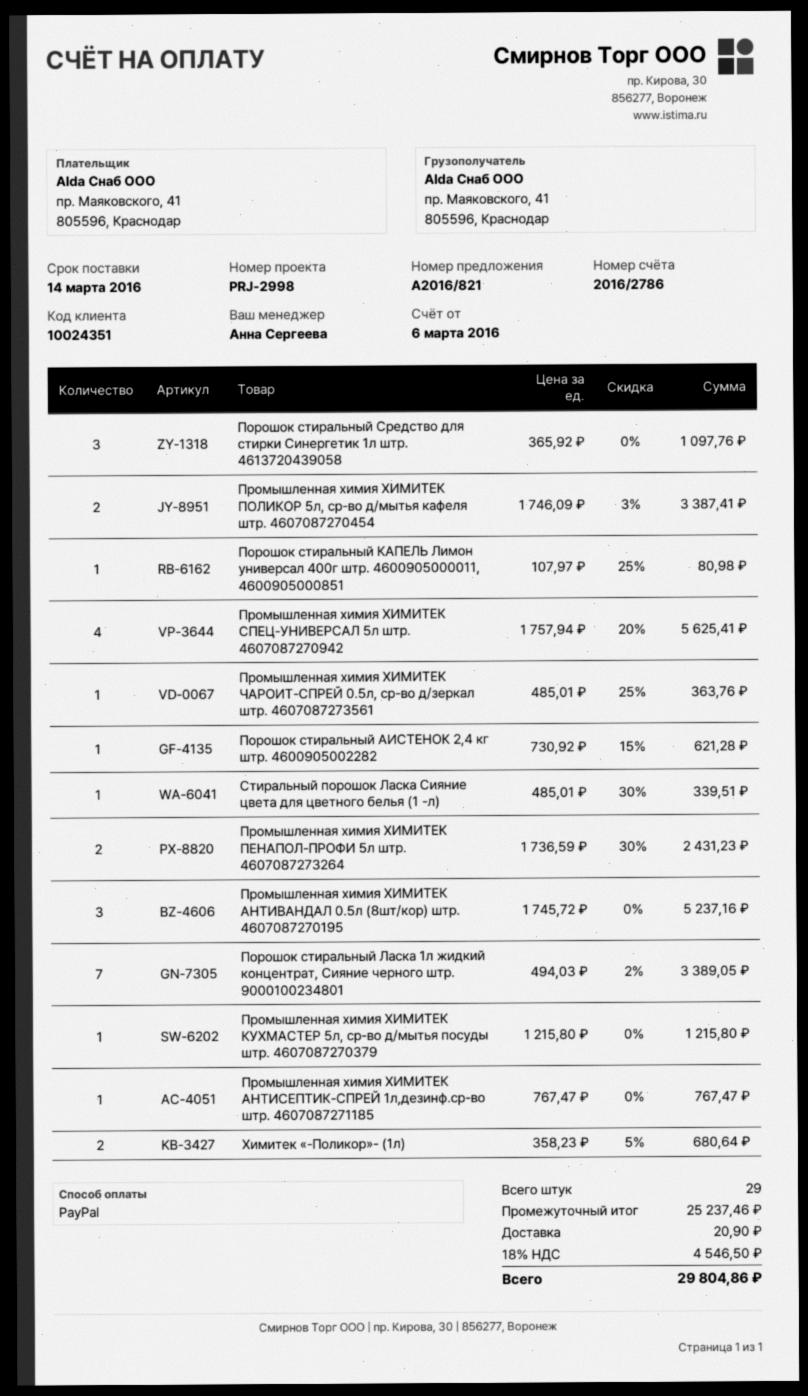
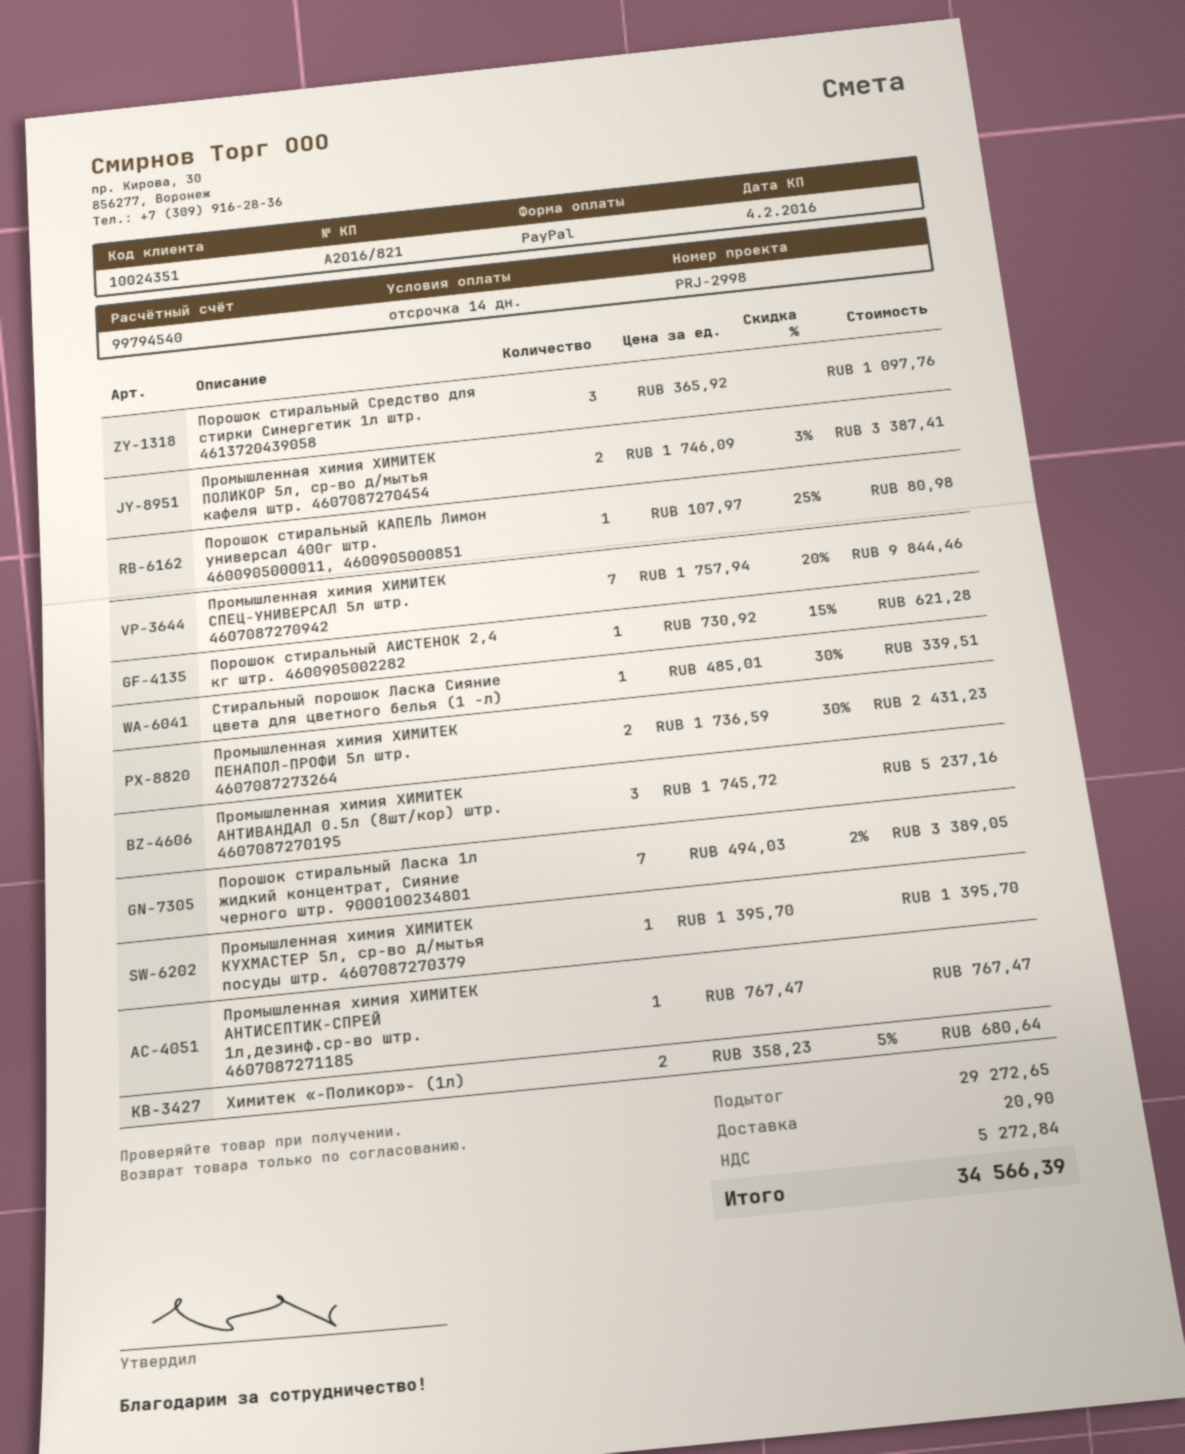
Промышленная химия ХИМИТЕК СПЕЦ-УНИВЕРСАЛ 5л штр. 4607087270942: 4 x 1757.94 - 20% = 5625.41 -> 7 x 1757.94 - 20% = 9844.46
Промышленная химия ХИМИТЕК ЧАРОИТ-СПРЕЙ 0.5л, ср-во д/зеркал штр. 4607087273561: 1 x 485.01 - 25% = 363.76 -> none
Промышленная химия ХИМИТЕК КУХМАСТЕР 5л, ср-во д/мытья посуды штр. 4607087270379: 1 x 1215.80 = 1215.80 -> 1 x 1395.70 = 1395.70
subtotal: 25237.46 -> 29272.65
tax: 4546.50 -> 5272.84
total: 29804.86 -> 34566.39

